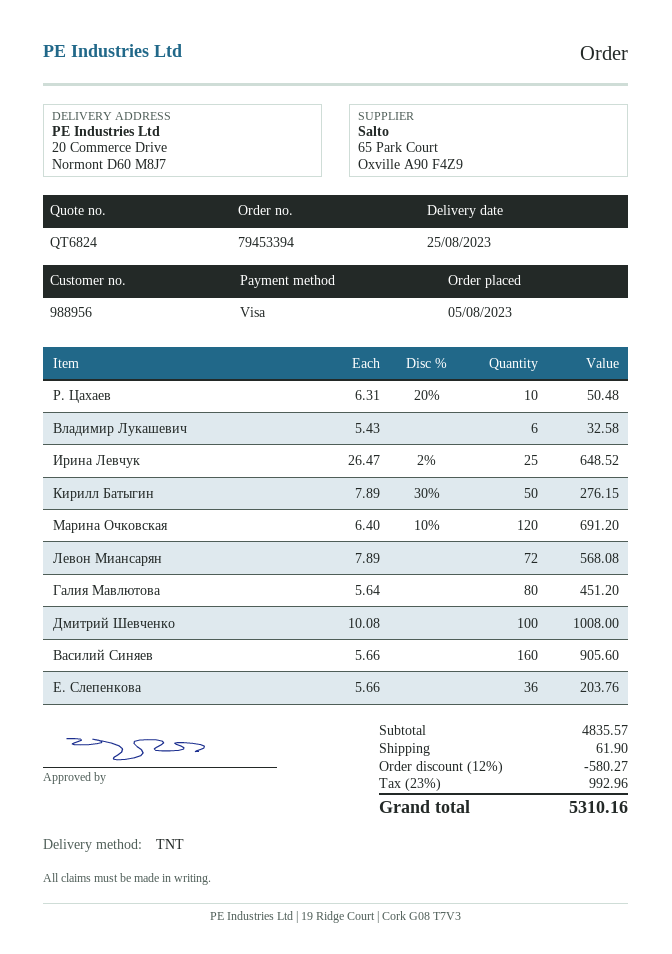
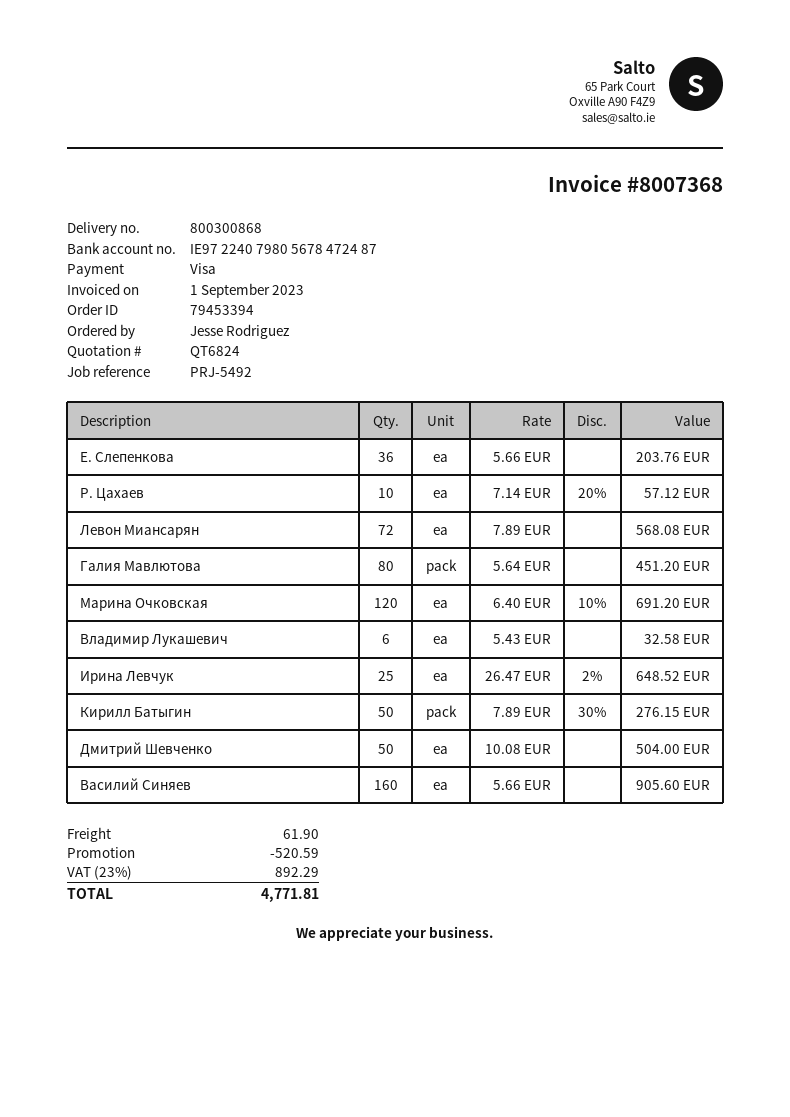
Р. Цахаев: 10 x 6.31 - 20% = 50.48 -> 10 x 7.14 - 20% = 57.12
Дмитрий Шевченко: 100 x 10.08 = 1008.00 -> 50 x 10.08 = 504.00
discount: 580.27 -> 520.59
tax: 23% = 992.96 -> 23% = 892.29
total: 5310.16 -> 4771.81

